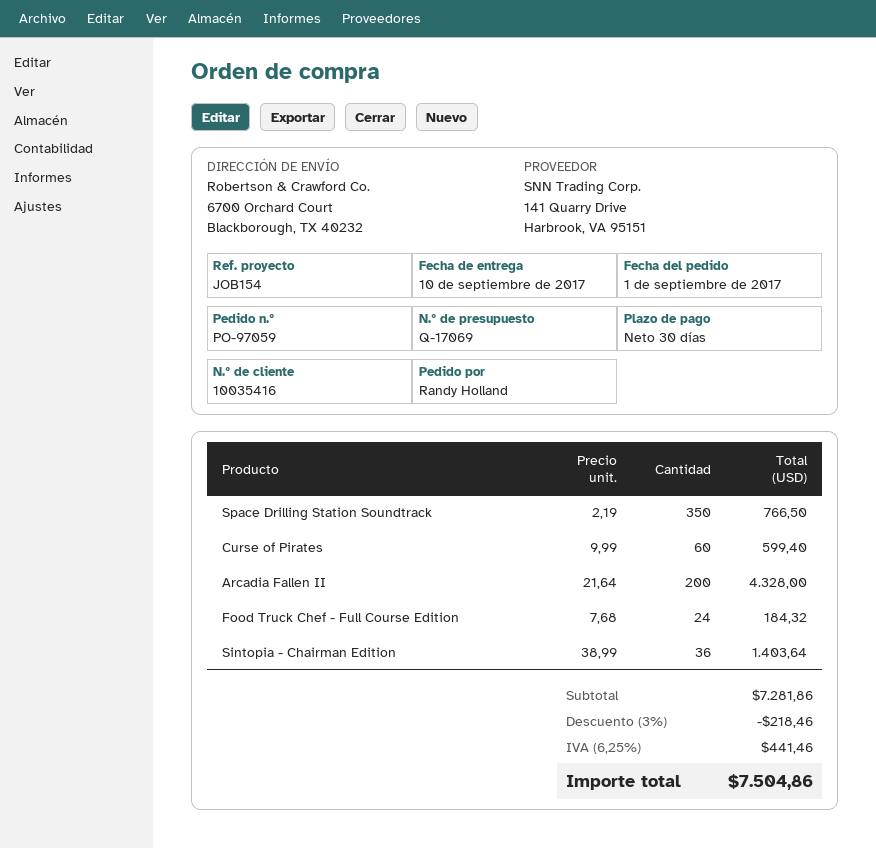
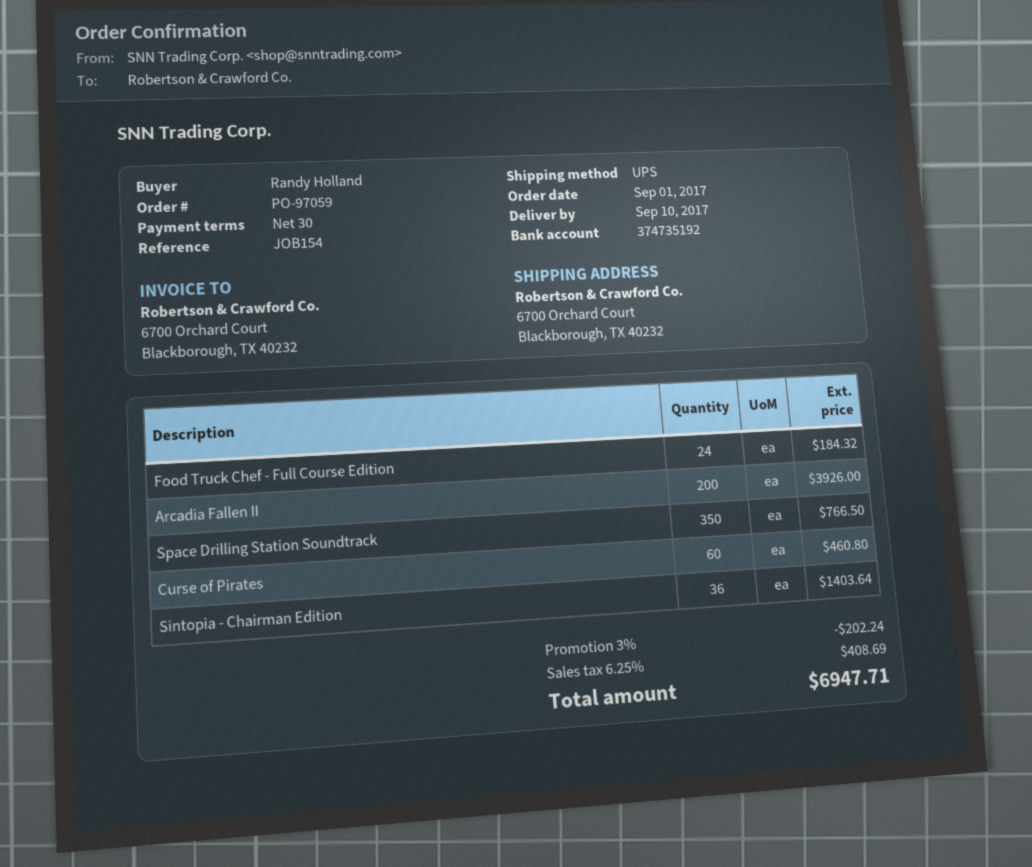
Curse of Pirates: 60 for 599.40 -> 60 for 460.80
Arcadia Fallen II: 200 for 4328.00 -> 200 for 3926.00
discount: 3% = 218.46 -> 3% = 202.24
tax: 6.25% = 441.46 -> 6.25% = 408.69
total: 7504.86 -> 6947.71

